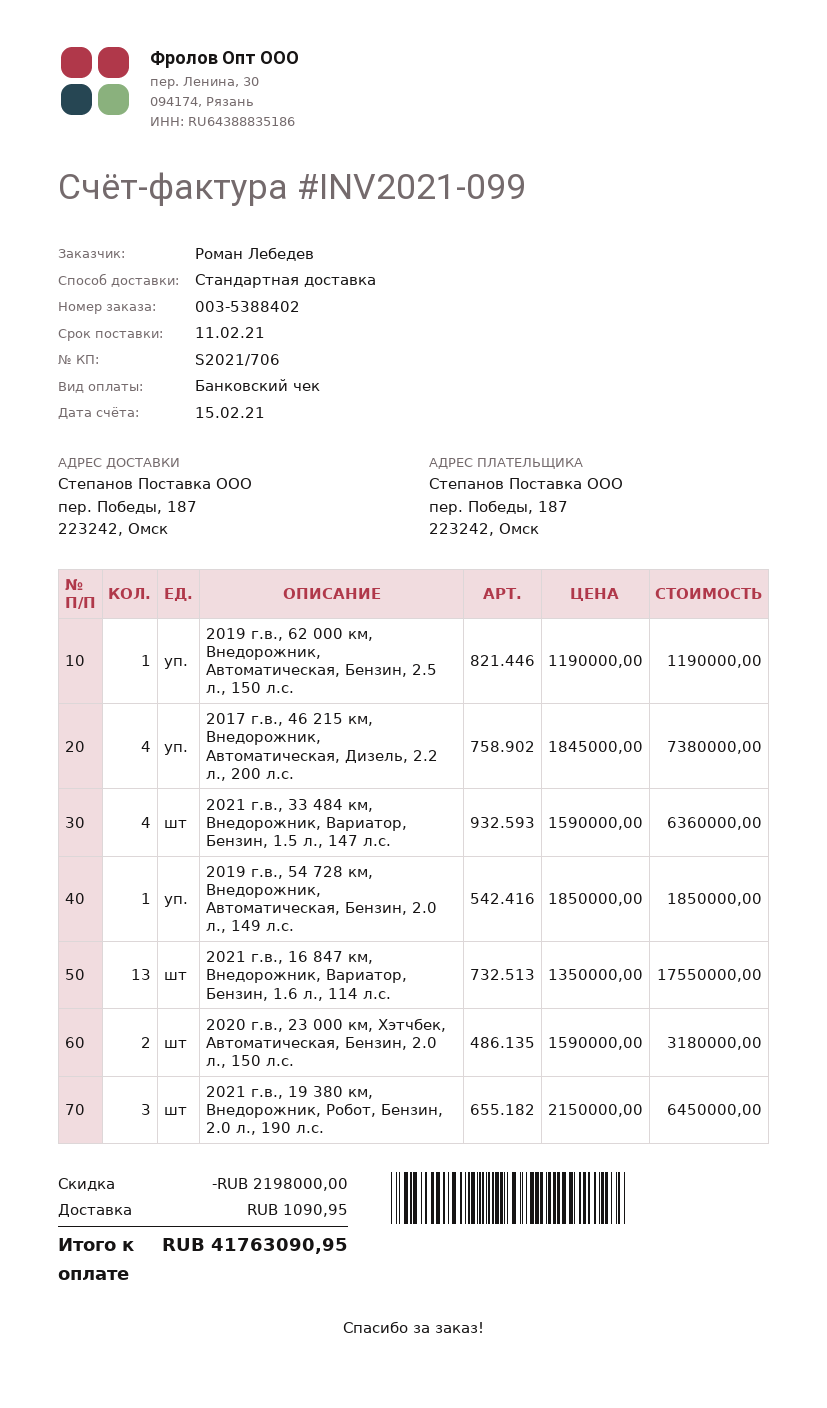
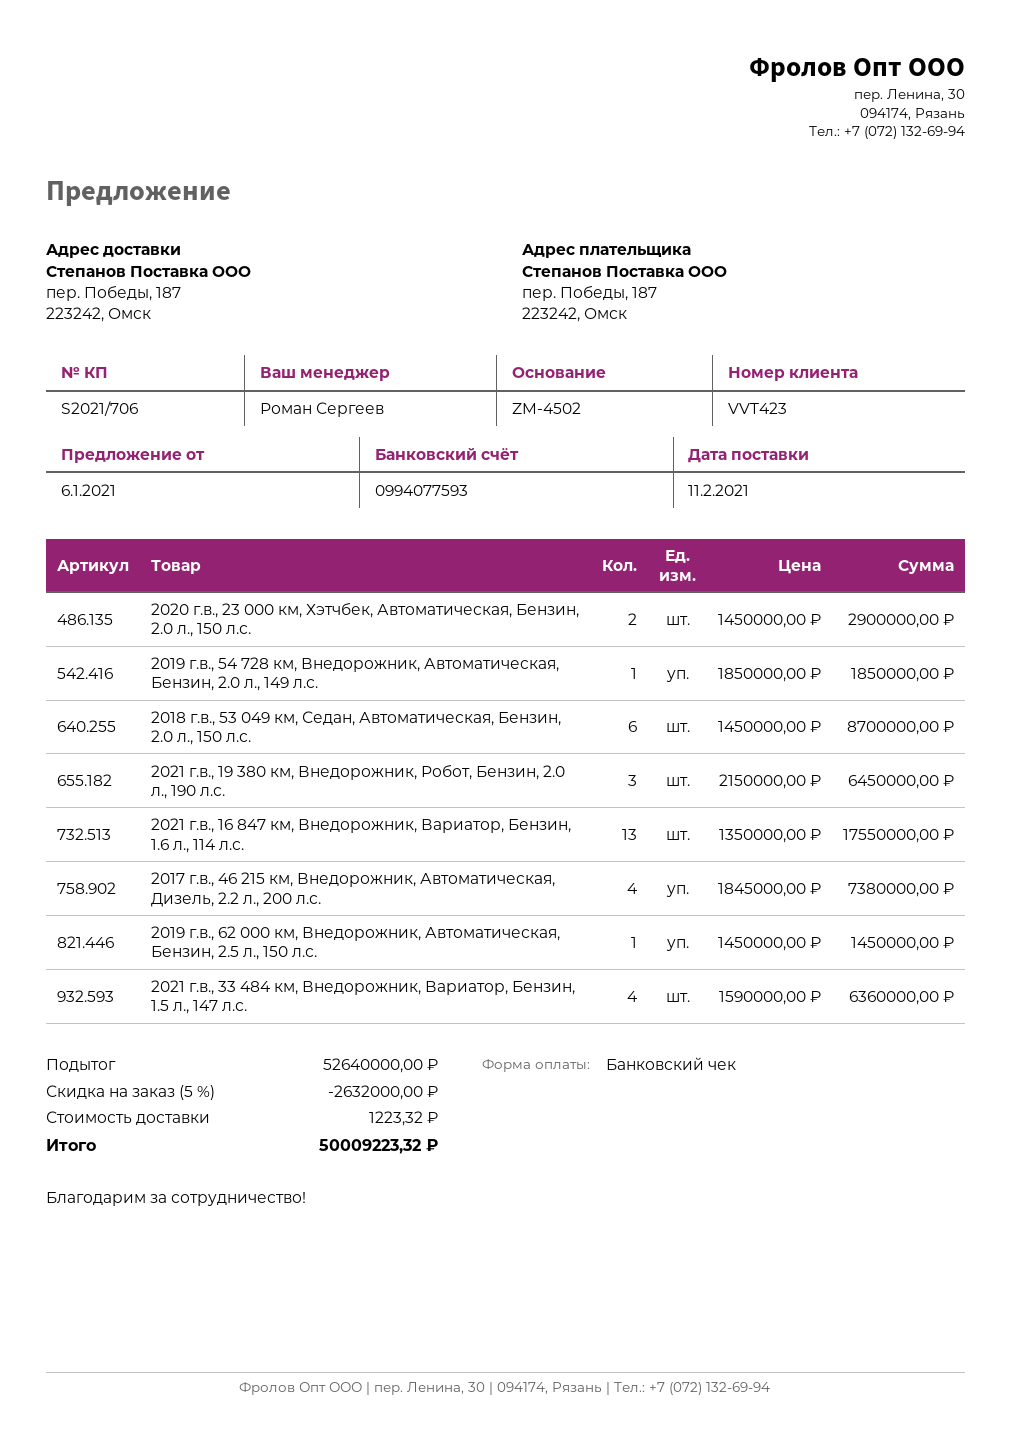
2019 г.в., 62 000 км, Внедорожник, Автоматическая, Бензин, 2.5 л., 150 л.с.: 1 x 1190000.00 = 1190000.00 -> 1 x 1450000.00 = 1450000.00
2020 г.в., 23 000 км, Хэтчбек, Автоматическая, Бензин, 2.0 л., 150 л.с.: 2 x 1590000.00 = 3180000.00 -> 2 x 1450000.00 = 2900000.00
2018 г.в., 53 049 км, Седан, Автоматическая, Бензин, 2.0 л., 150 л.с.: none -> 6 x 1450000.00 = 8700000.00
discount: 2198000.00 -> 2632000.00
shipping: 1090.95 -> 1223.32
total: 41763090.95 -> 50009223.32

